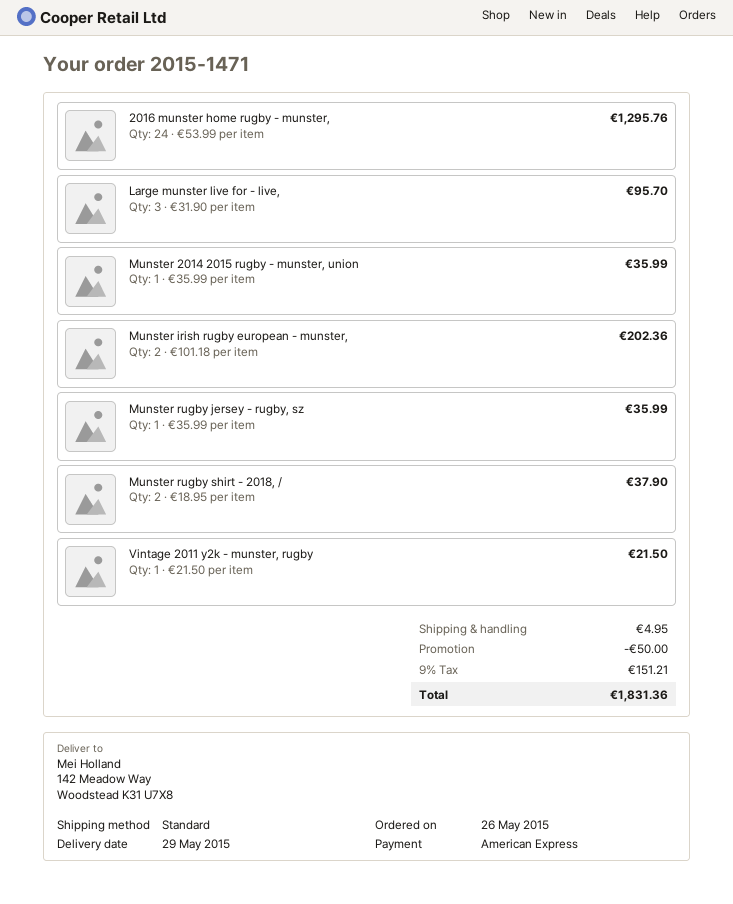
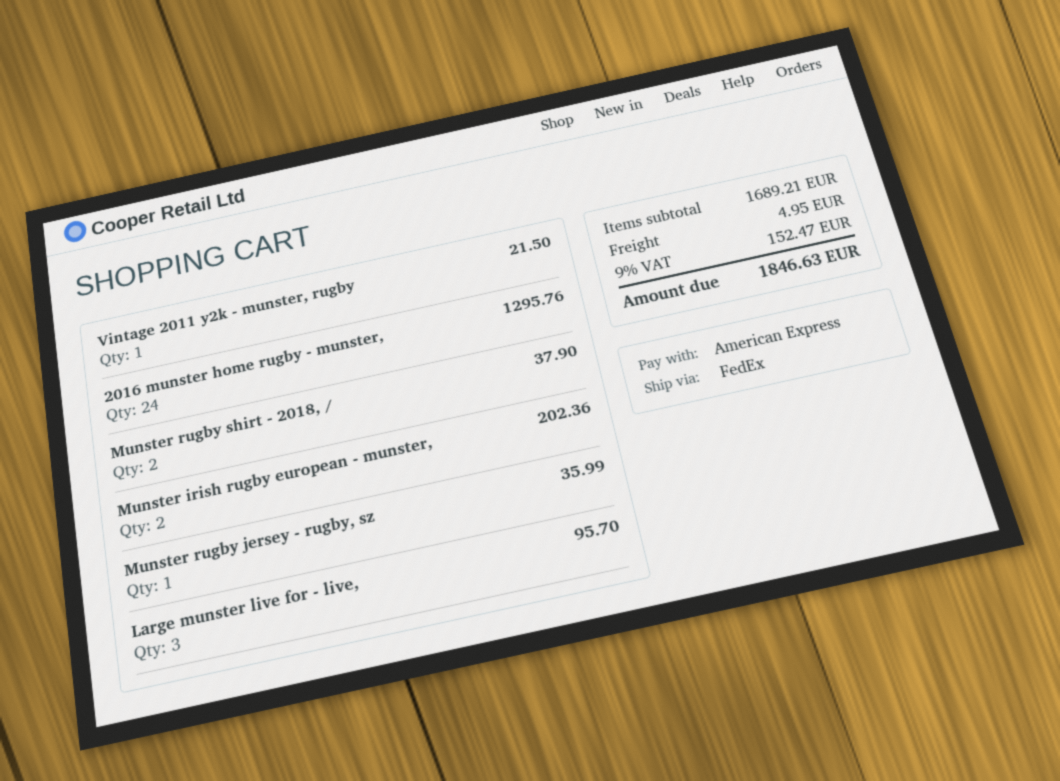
shipping method: standard -> FedEx
Munster 2014 2015 rugby - munster, union: 1 for 35.99 -> none
discount: 50.00 -> none
tax: 9% = 151.21 -> 9% = 152.47
total: 1831.36 -> 1846.63

